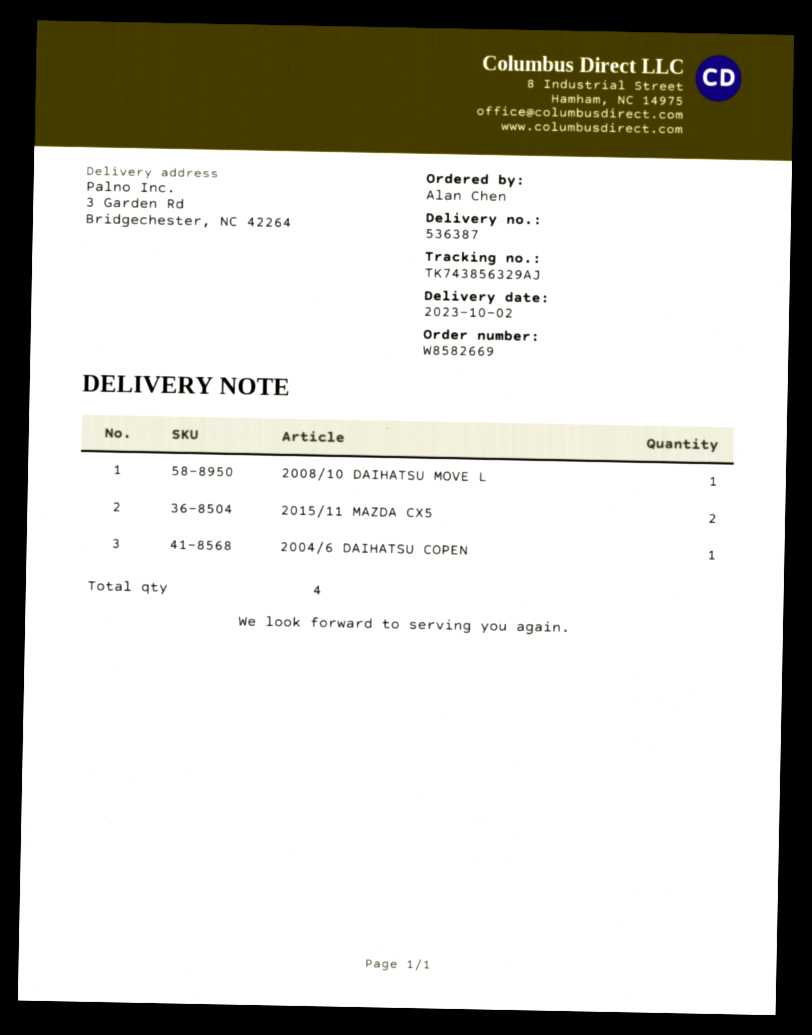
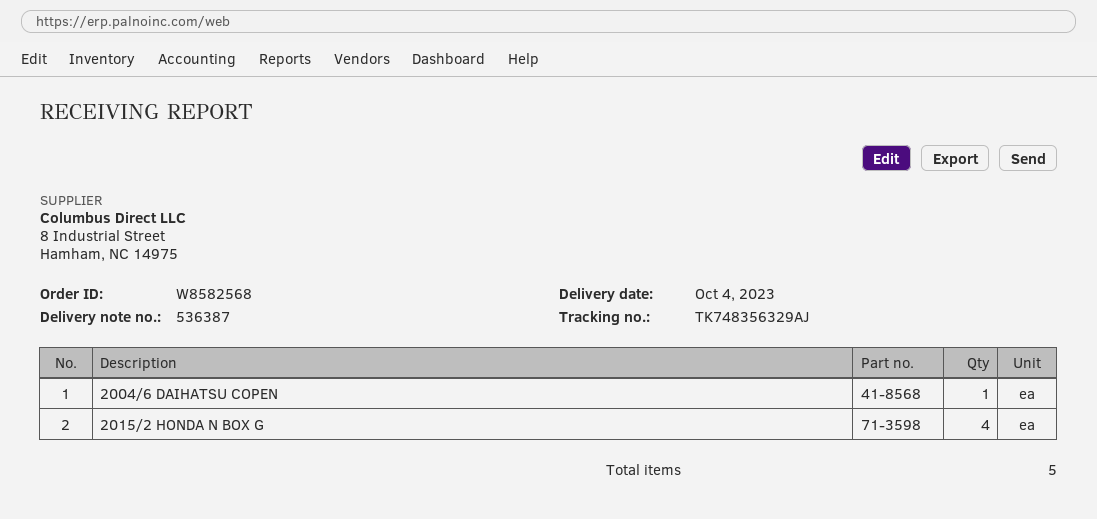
order number: W8582669 -> W8582568
delivery date: 2023-10-02 -> 2023-10-04
tracking number: TK743856329AJ -> TK748356329AJ
2008/10 DAIHATSU MOVE L: 1 -> none
2015/11 MAZDA CX5: 2 -> none
2015/2 HONDA N BOX G: none -> 4
total quantity: 4 -> 5

